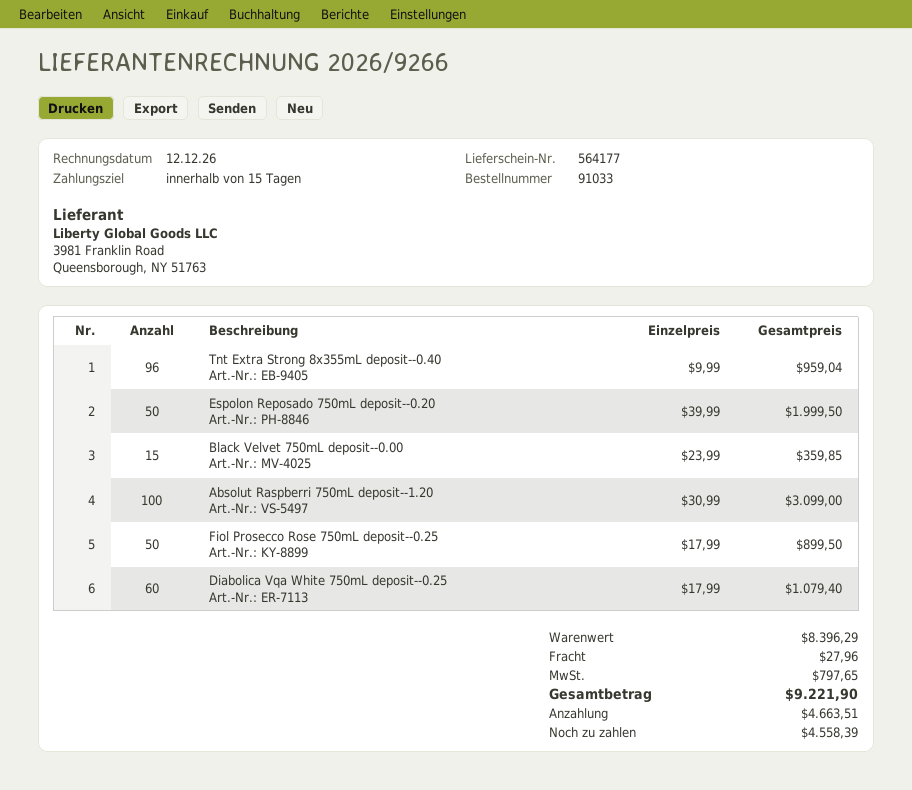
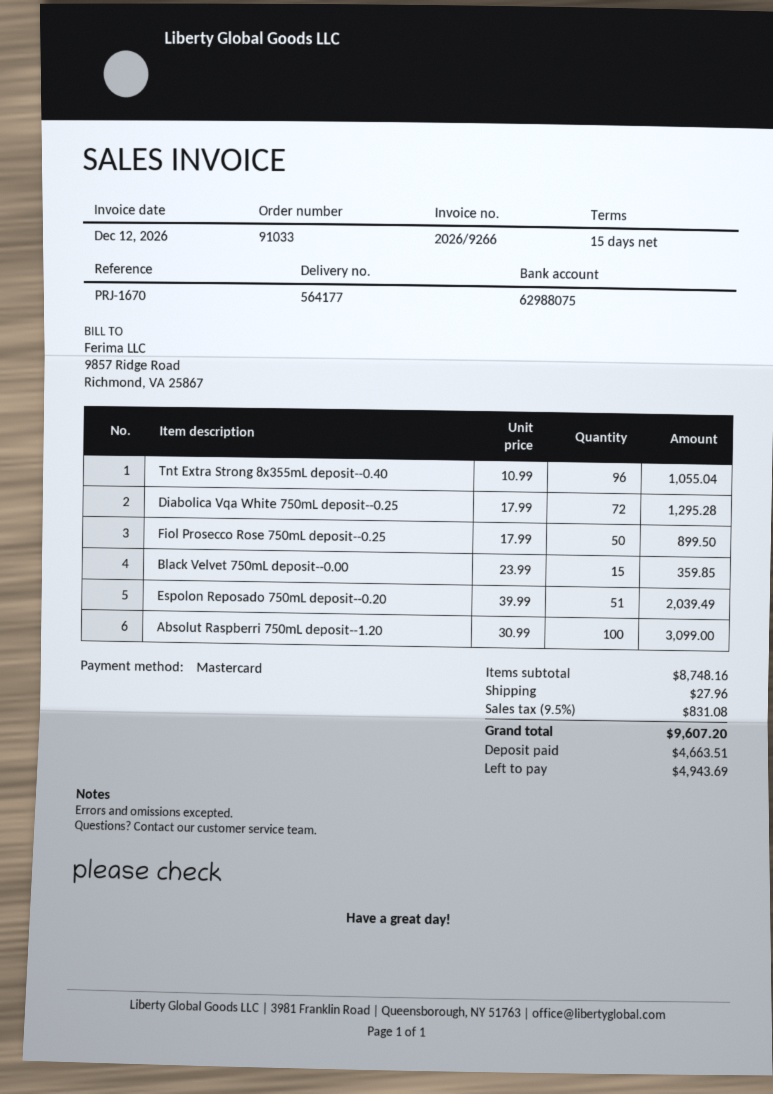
Tnt Extra Strong 8x355mL deposit--0.40: 96 x 9.99 = 959.04 -> 96 x 10.99 = 1055.04
Espolon Reposado 750mL deposit--0.20: 50 x 39.99 = 1999.50 -> 51 x 39.99 = 2039.49
Diabolica Vqa White 750mL deposit--0.25: 60 x 17.99 = 1079.40 -> 72 x 17.99 = 1295.28
subtotal: 8396.29 -> 8748.16
tax: 797.65 -> 831.08
total: 9221.90 -> 9607.20
balance: 4558.39 -> 4943.69

